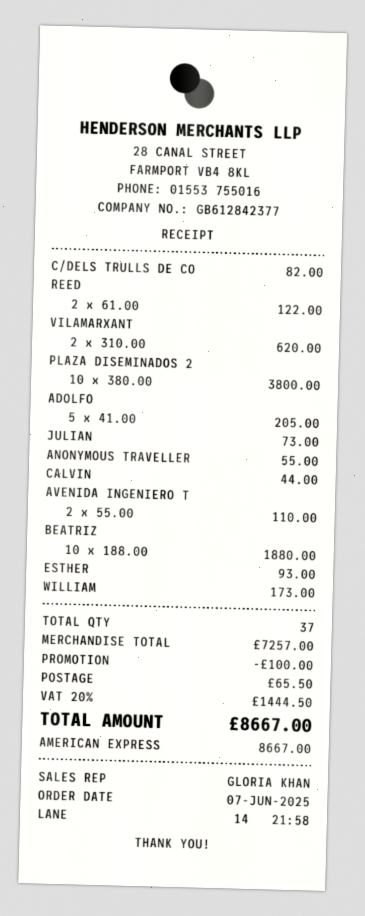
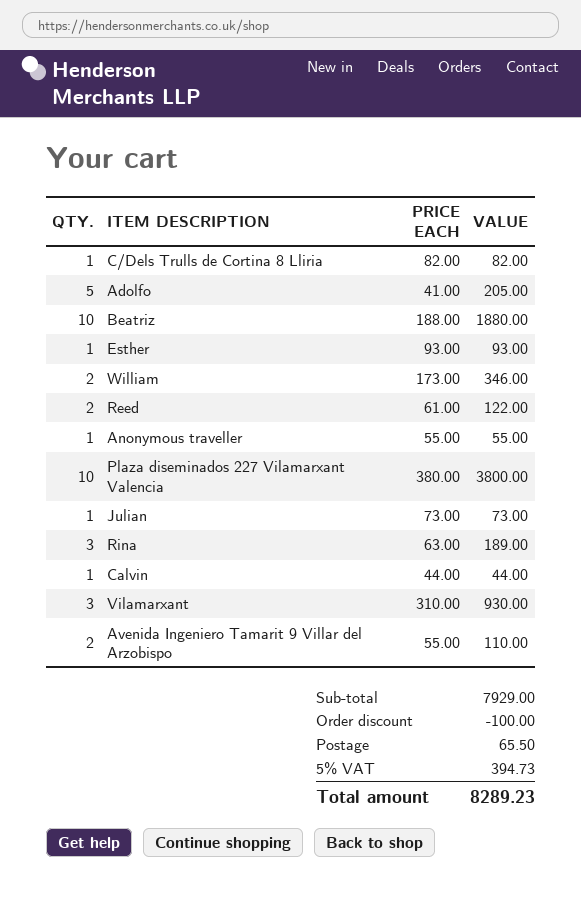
VILAMARXANT: 2 x 310.00 = 620.00 -> 3 x 310.00 = 930.00
WILLIAM: 1 x 173.00 = 173.00 -> 2 x 173.00 = 346.00
Rina: none -> 3 x 63.00 = 189.00
subtotal: 7257.00 -> 7929.00
tax: 20% = 1444.50 -> 5% = 394.73
total: 8667.00 -> 8289.23

